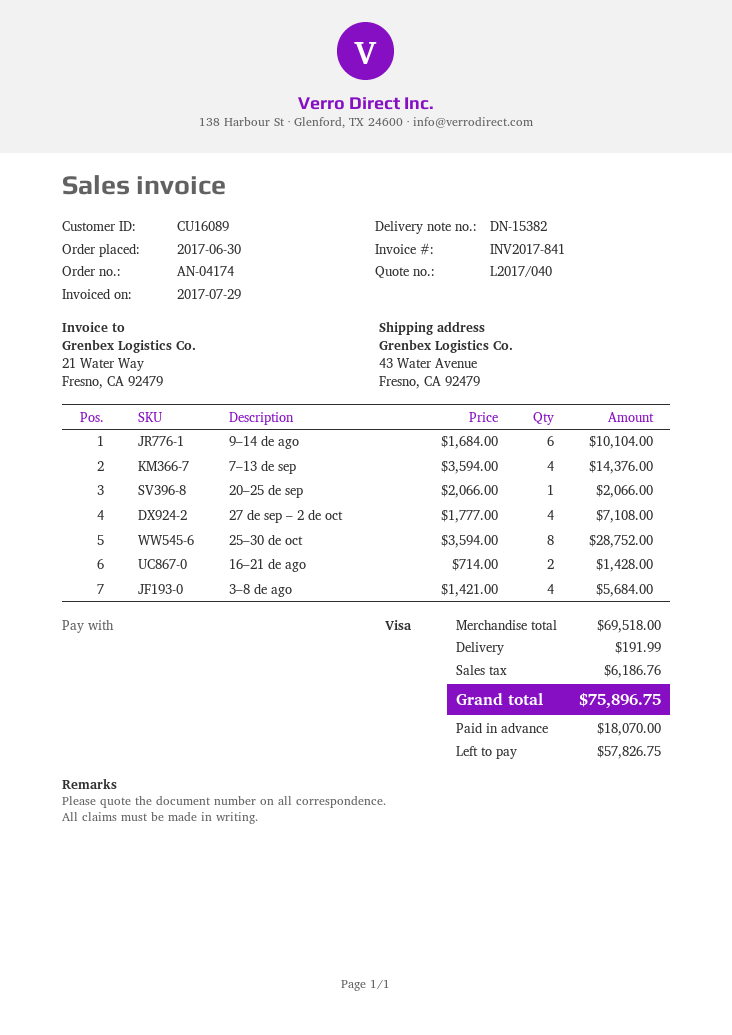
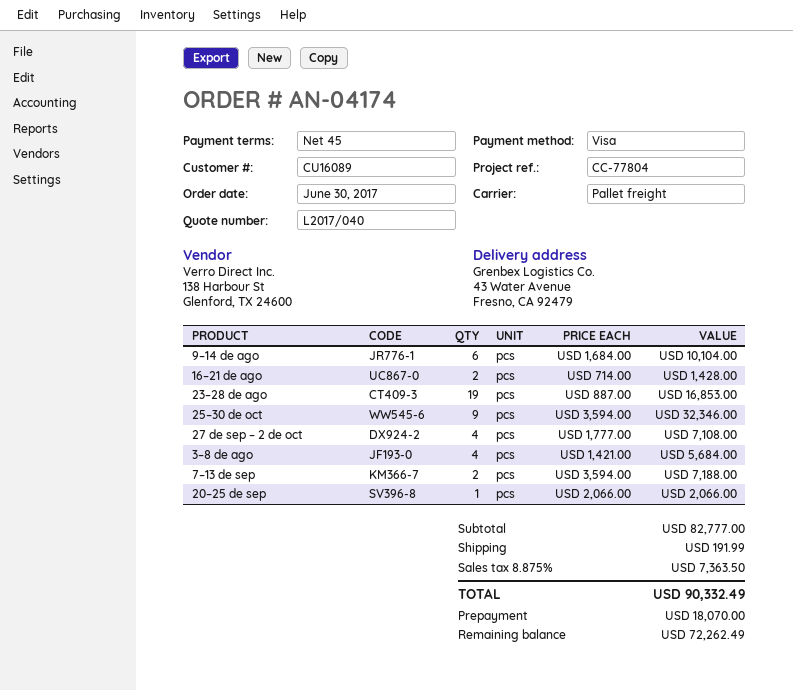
7–13 de sep: 4 x 3594.00 = 14376.00 -> 2 x 3594.00 = 7188.00
25–30 de oct: 8 x 3594.00 = 28752.00 -> 9 x 3594.00 = 32346.00
23–28 de ago: none -> 19 x 887.00 = 16853.00
subtotal: 69518.00 -> 82777.00
tax: 6186.76 -> 7363.50
total: 75896.75 -> 90332.49
balance: 57826.75 -> 72262.49

